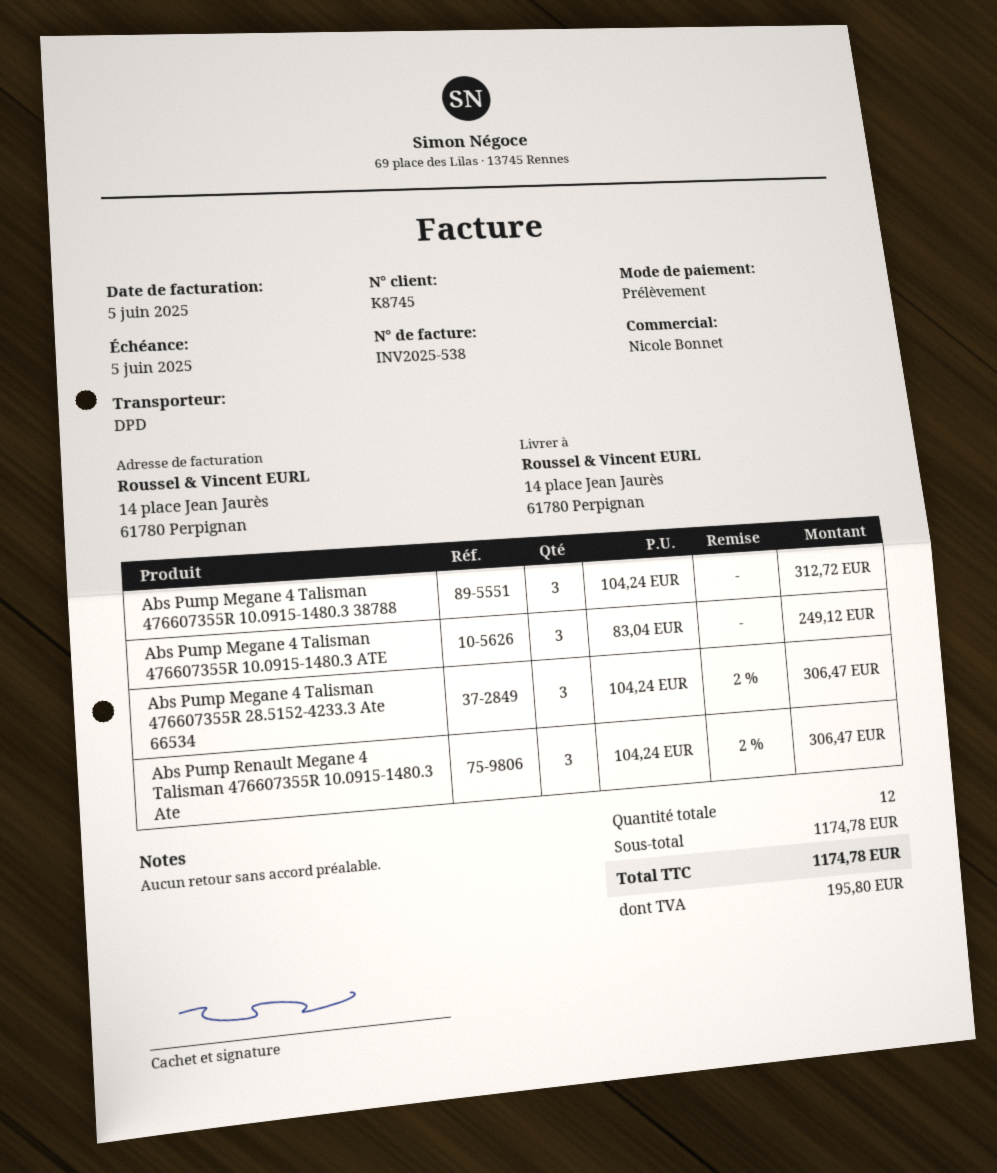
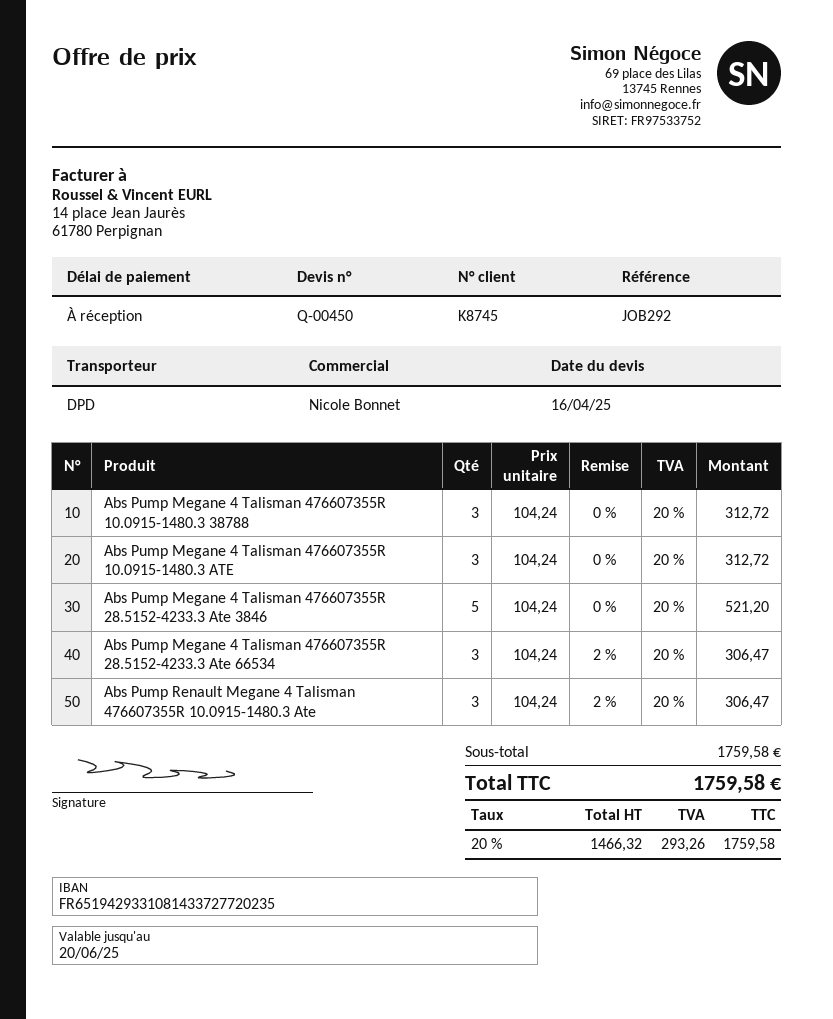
Abs Pump Megane 4 Talisman 476607355R 10.0915-1480.3 ATE: 3 x 83.04 = 249.12 -> 3 x 104.24 = 312.72
Abs Pump Megane 4 Talisman 476607355R 28.5152-4233.3 Ate 3846: none -> 5 x 104.24 = 521.20
subtotal: 1174.78 -> 1759.58
tax: 195.80 -> 293.26
total: 1174.78 -> 1759.58

